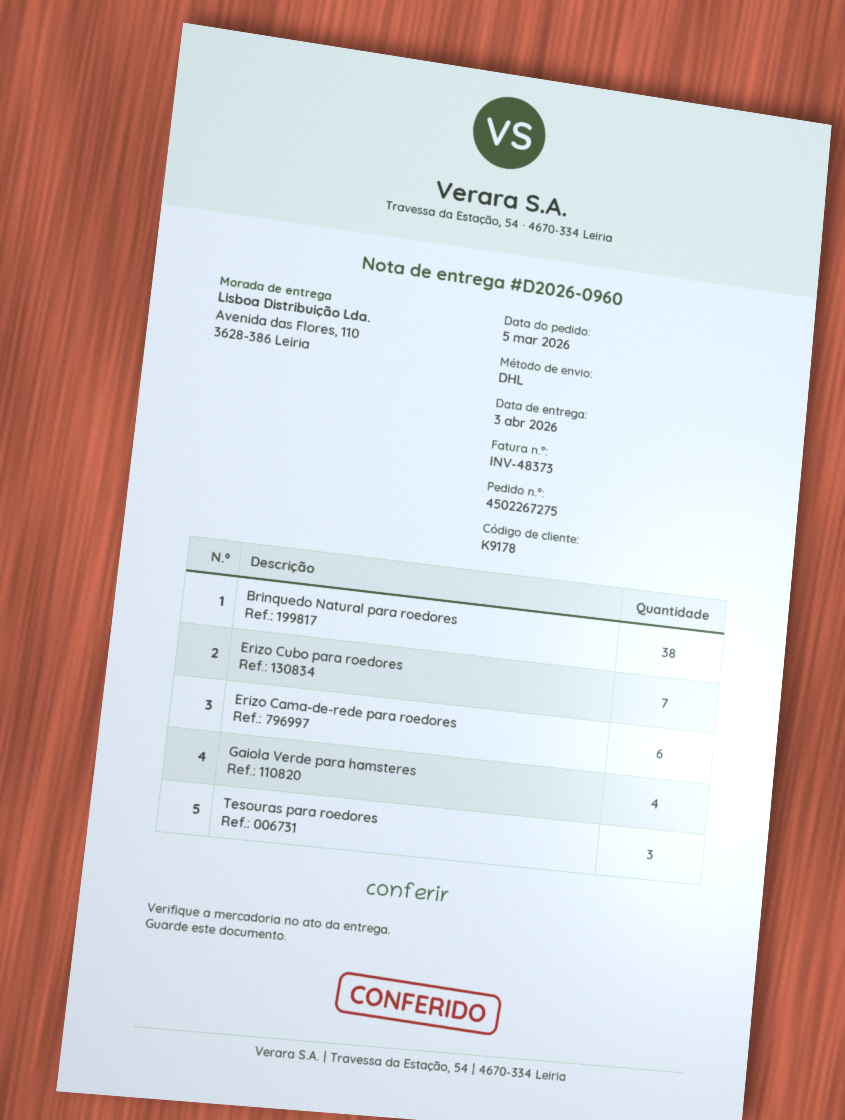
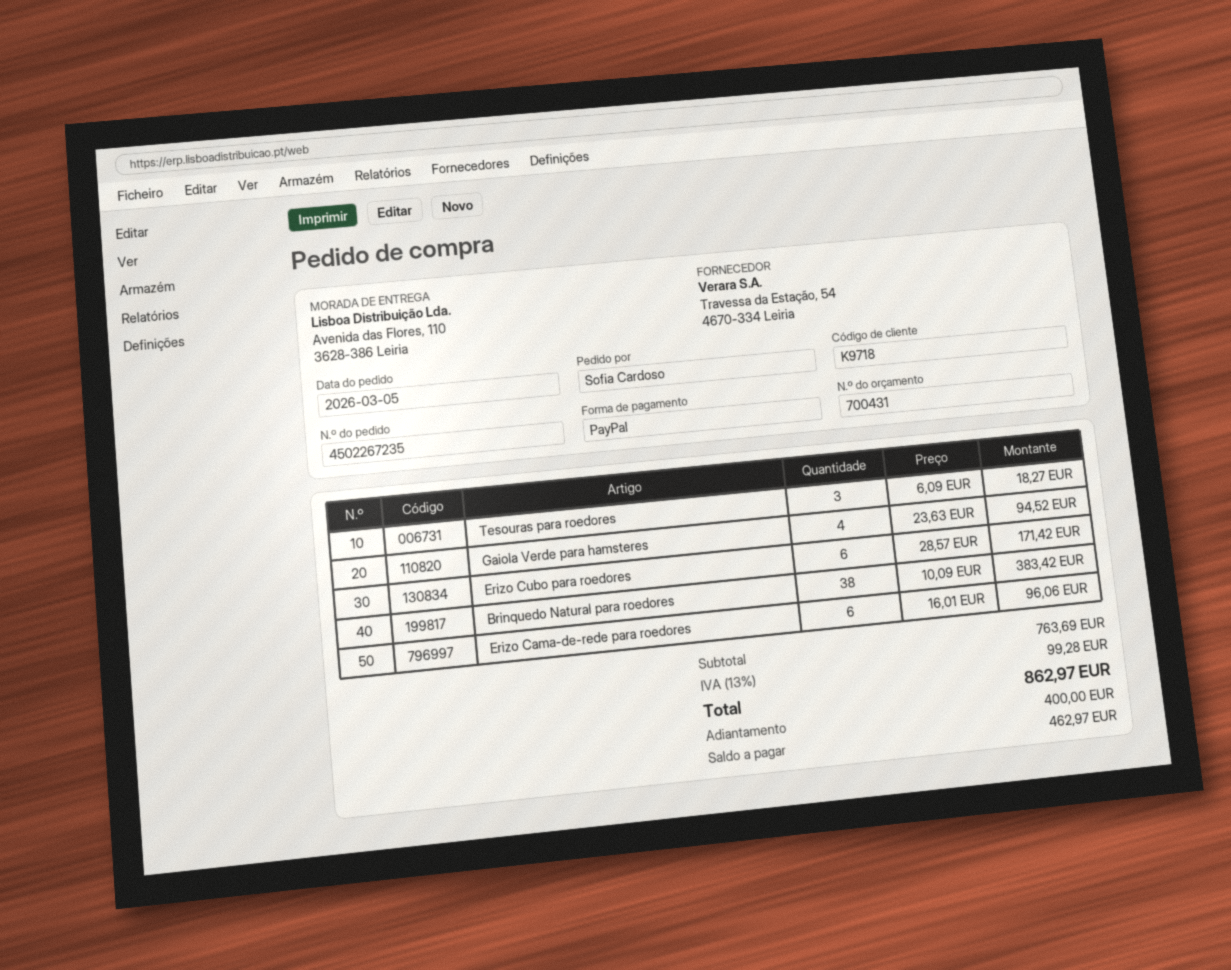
order number: 4502267275 -> 4502267235
customer number: K9178 -> K9718
Erizo Cubo para roedores: 7 -> 6

